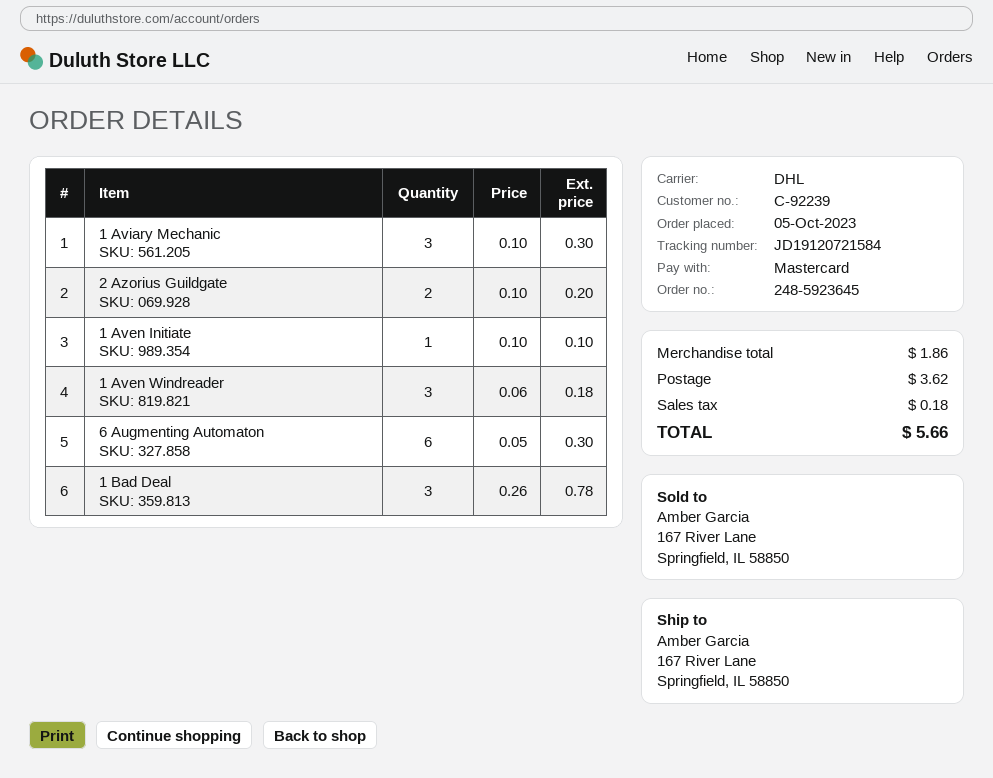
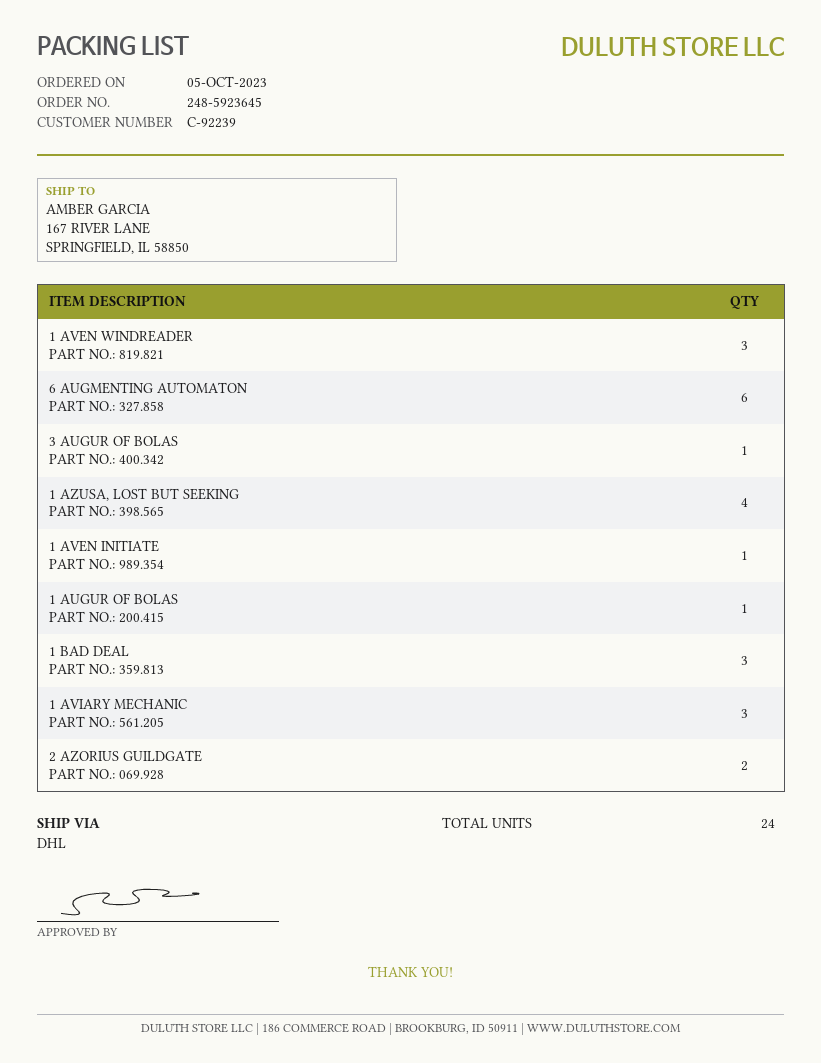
3 AUGUR OF BOLAS: none -> 1
1 AZUSA, LOST BUT SEEKING: none -> 4
1 AUGUR OF BOLAS: none -> 1

